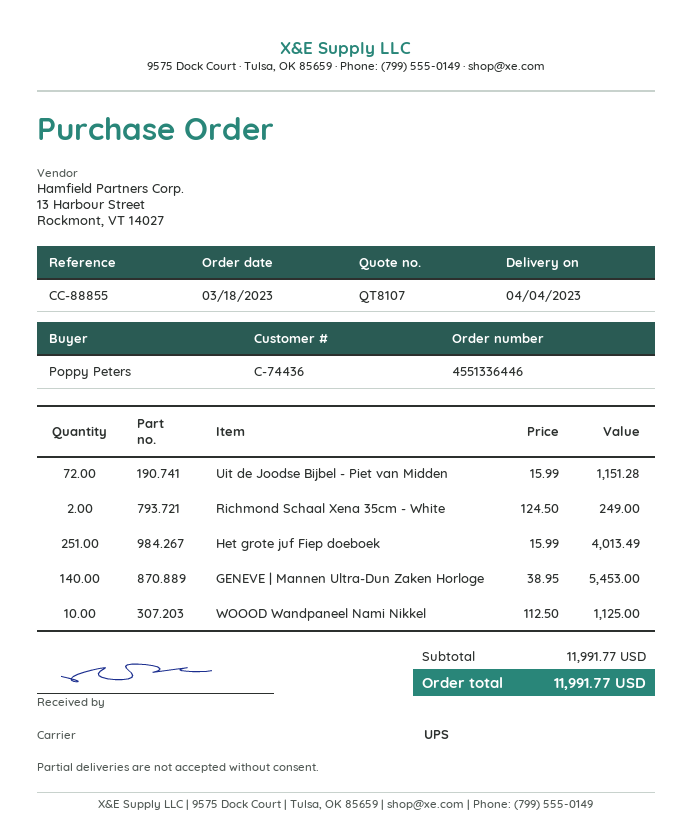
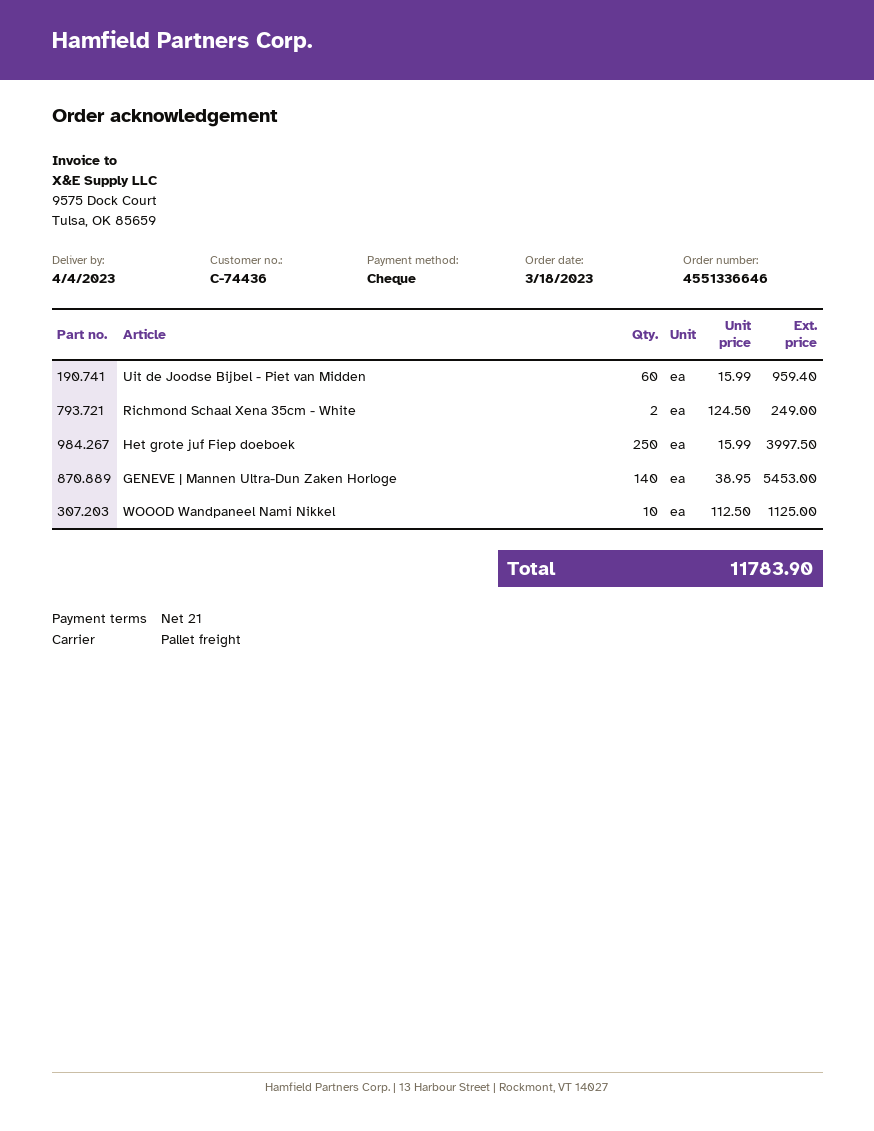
order number: 4551336446 -> 4551336646
shipping method: UPS -> pallet freight
Uit de Joodse Bijbel - Piet van Midden: 72 x 15.99 = 1151.28 -> 60 x 15.99 = 959.40
Het grote juf Fiep doeboek: 251 x 15.99 = 4013.49 -> 250 x 15.99 = 3997.50
total: 11991.77 -> 11783.90

